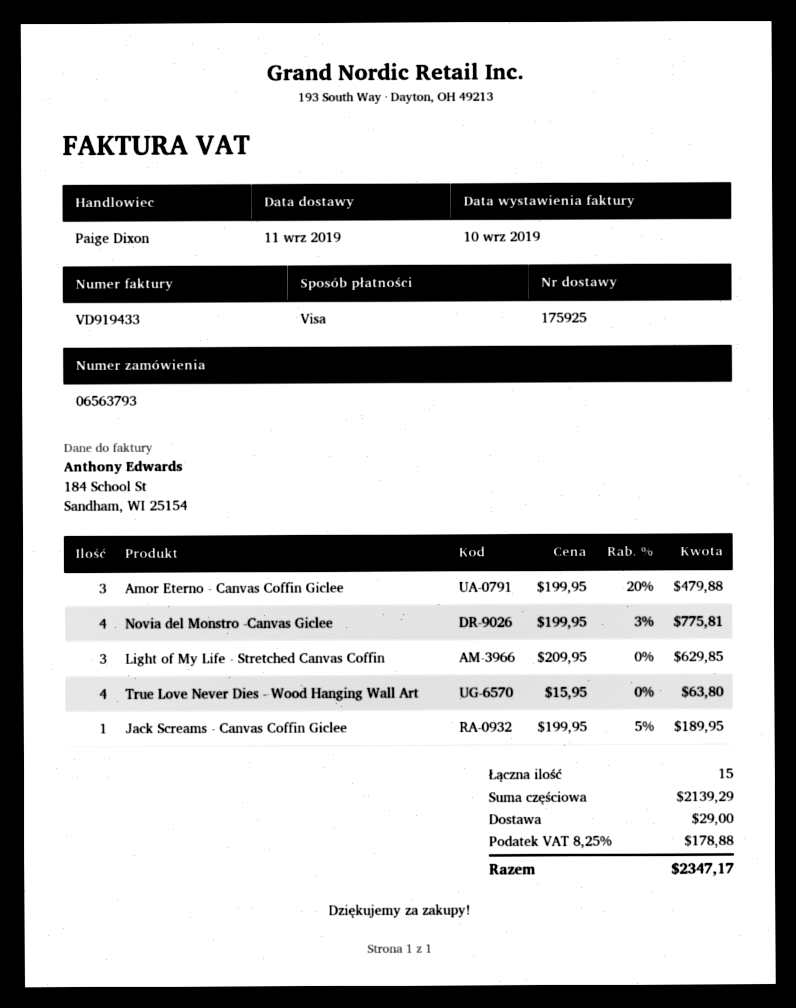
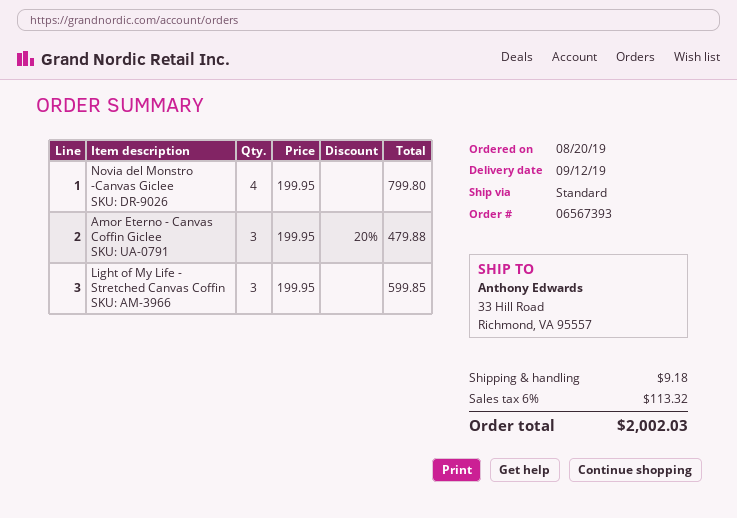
order number: 06563793 -> 06567393
delivery date: 2019-09-11 -> 2019-09-12
Novia del Monstro -Canvas Giclee: 4 x 199.95 - 3% = 775.81 -> 4 x 199.95 = 799.80
Light of My Life - Stretched Canvas Coffin: 3 x 209.95 = 629.85 -> 3 x 199.95 = 599.85
True Love Never Dies - Wood Hanging Wall Art: 4 x 15.95 = 63.80 -> none
Jack Screams - Canvas Coffin Giclee: 1 x 199.95 - 5% = 189.95 -> none
shipping: 29.00 -> 9.18
tax: 8.25% = 178.88 -> 6% = 113.32
total: 2347.17 -> 2002.03

